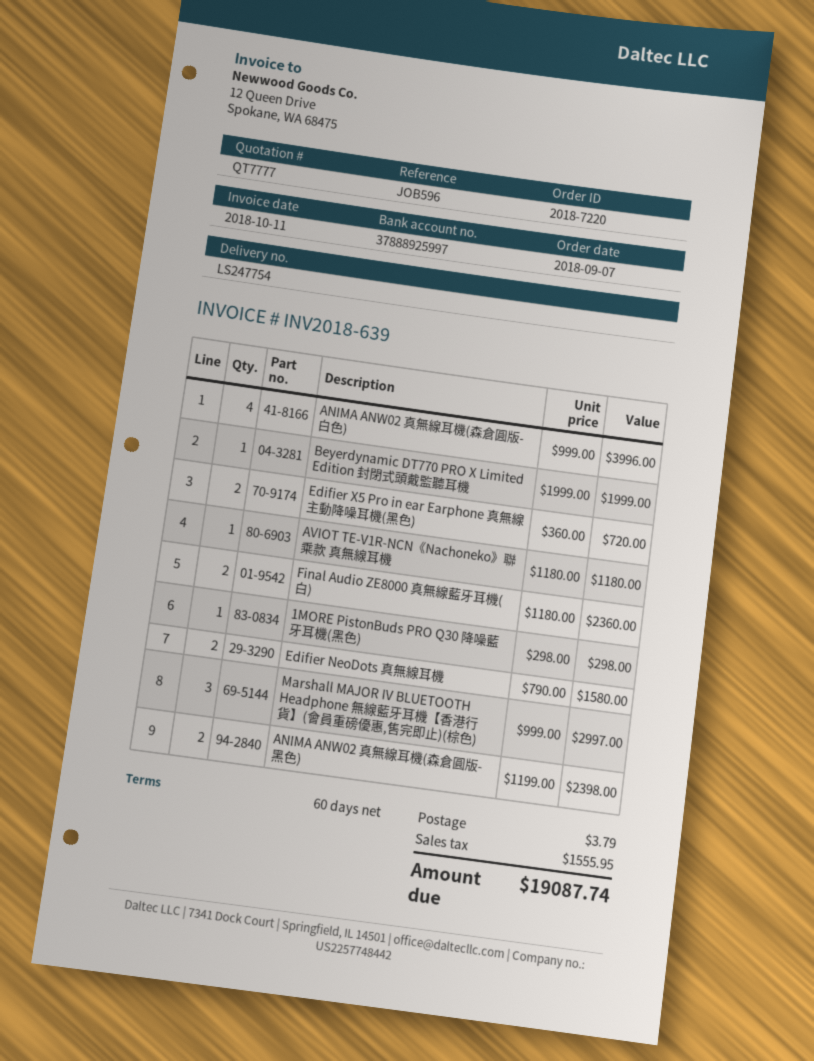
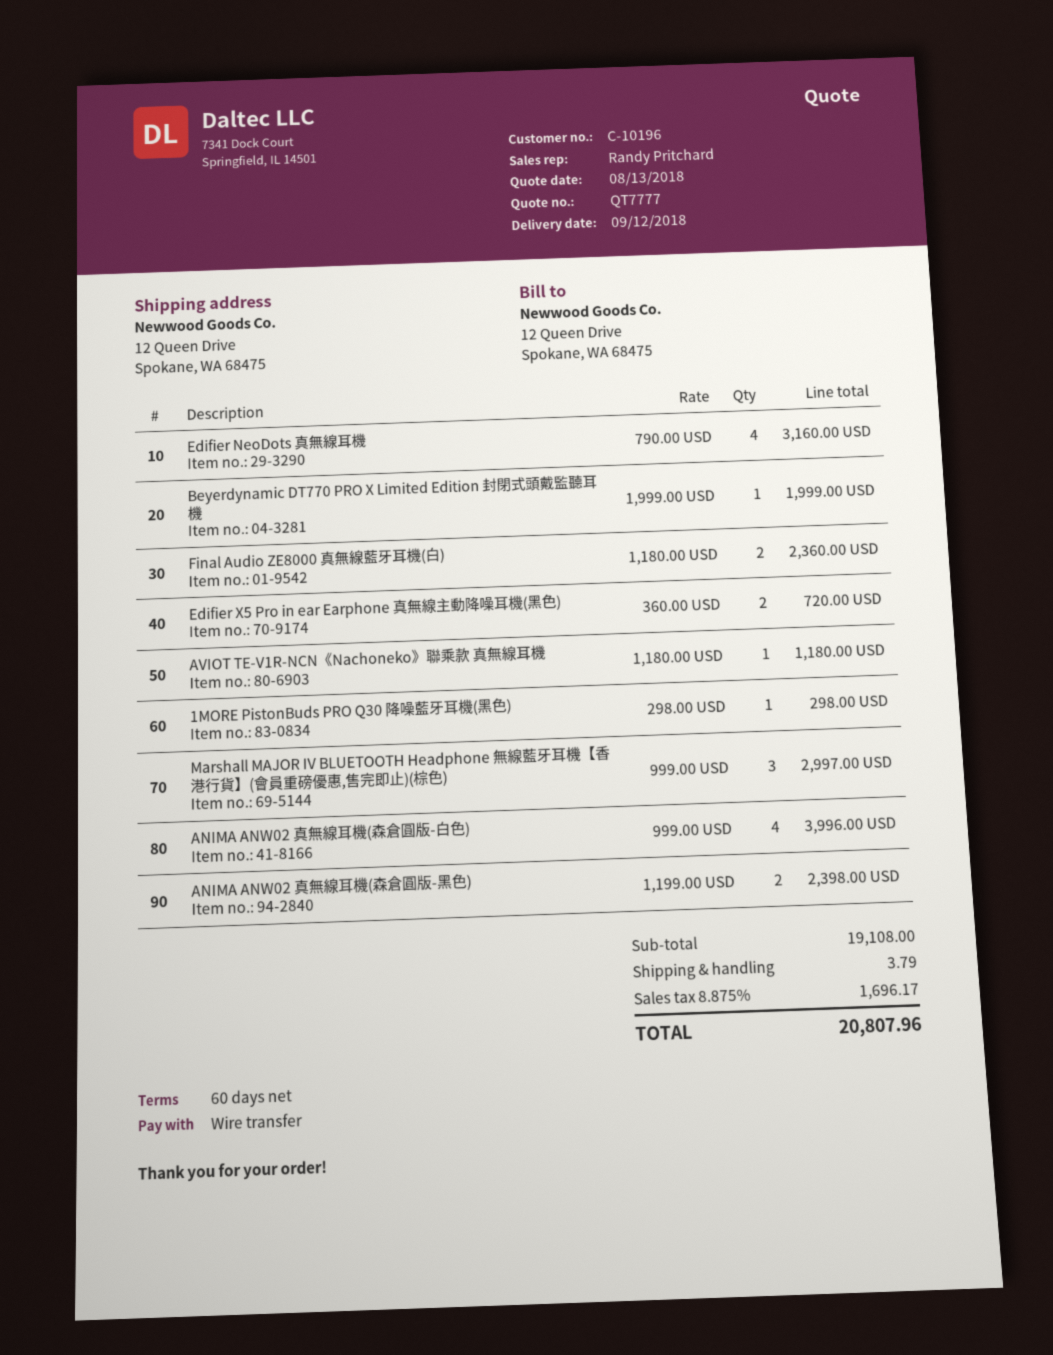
Edifier NeoDots 真無線耳機: 2 x 790.00 = 1580.00 -> 4 x 790.00 = 3160.00
tax: 1555.95 -> 1696.17
total: 19087.74 -> 20807.96

